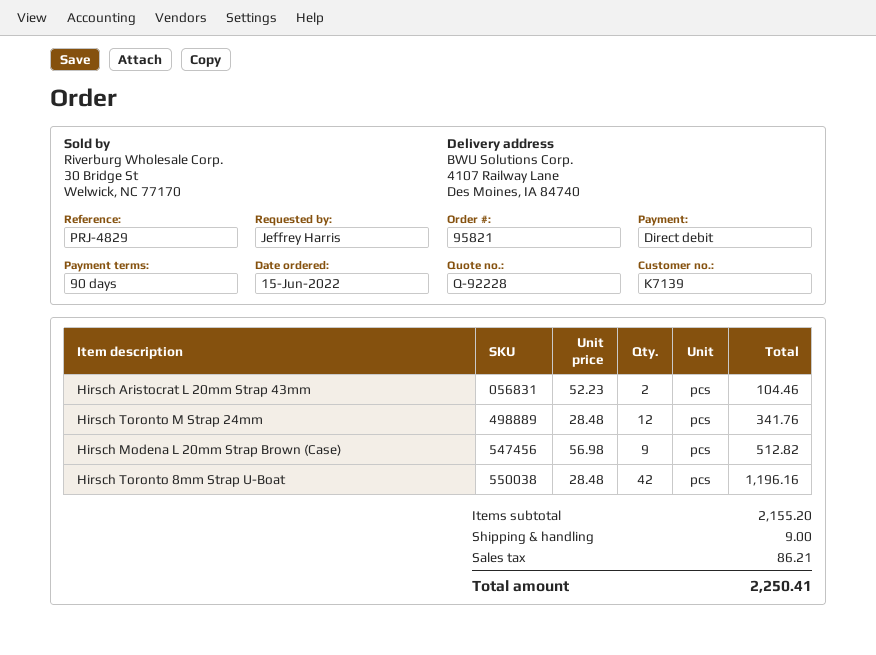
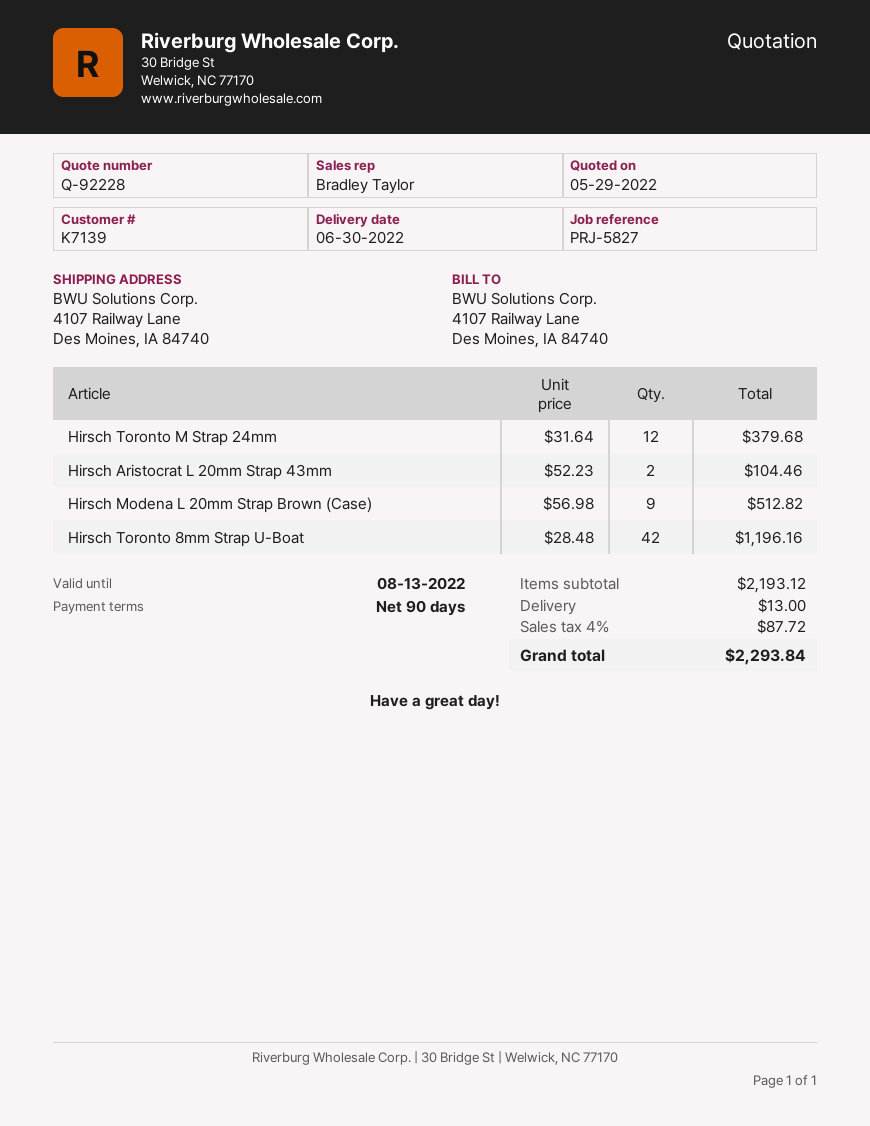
reference: PRJ-4829 -> PRJ-5827
Hirsch Toronto M Strap 24mm: 12 x 28.48 = 341.76 -> 12 x 31.64 = 379.68
subtotal: 2155.20 -> 2193.12
shipping: 9.00 -> 13.00
tax: 86.21 -> 87.72
total: 2250.41 -> 2293.84

